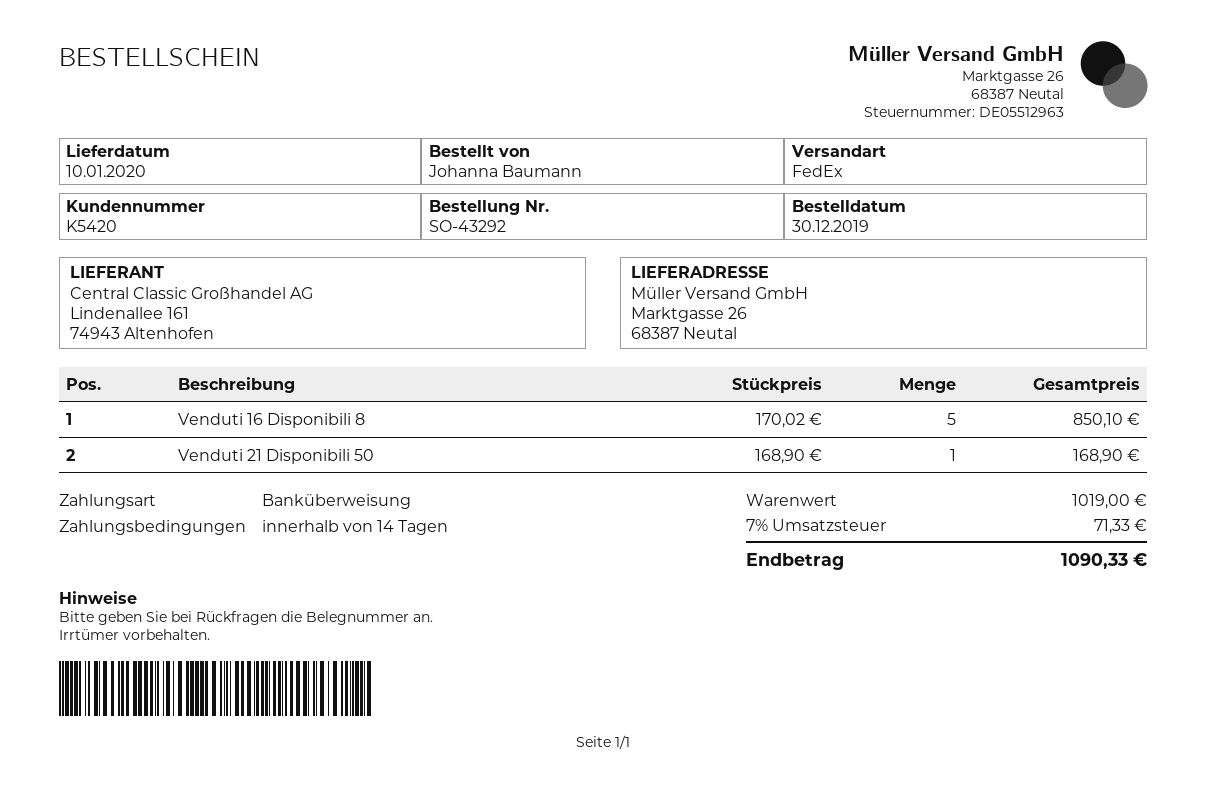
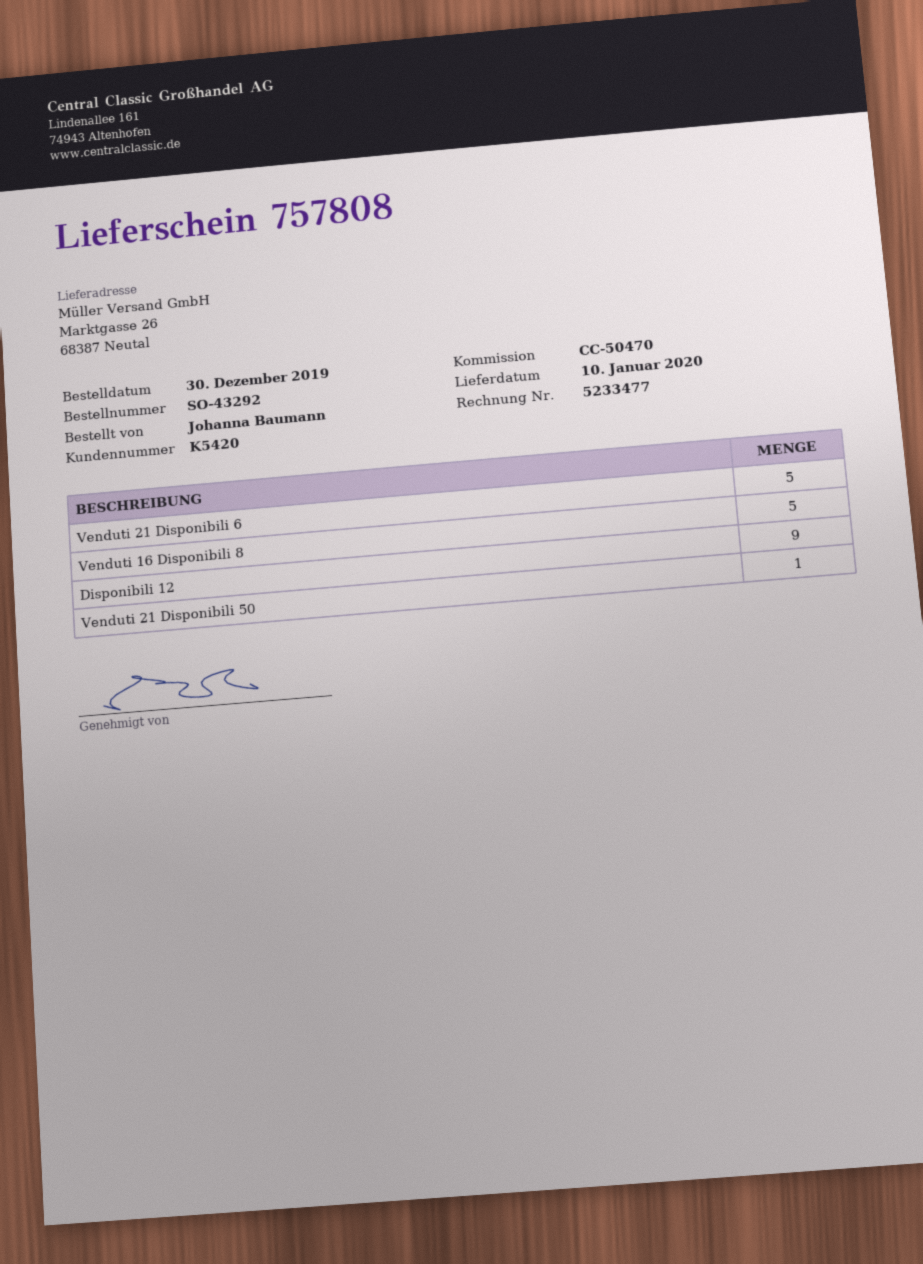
Venduti 21 Disponibili 6: none -> 5
Disponibili 12: none -> 9

